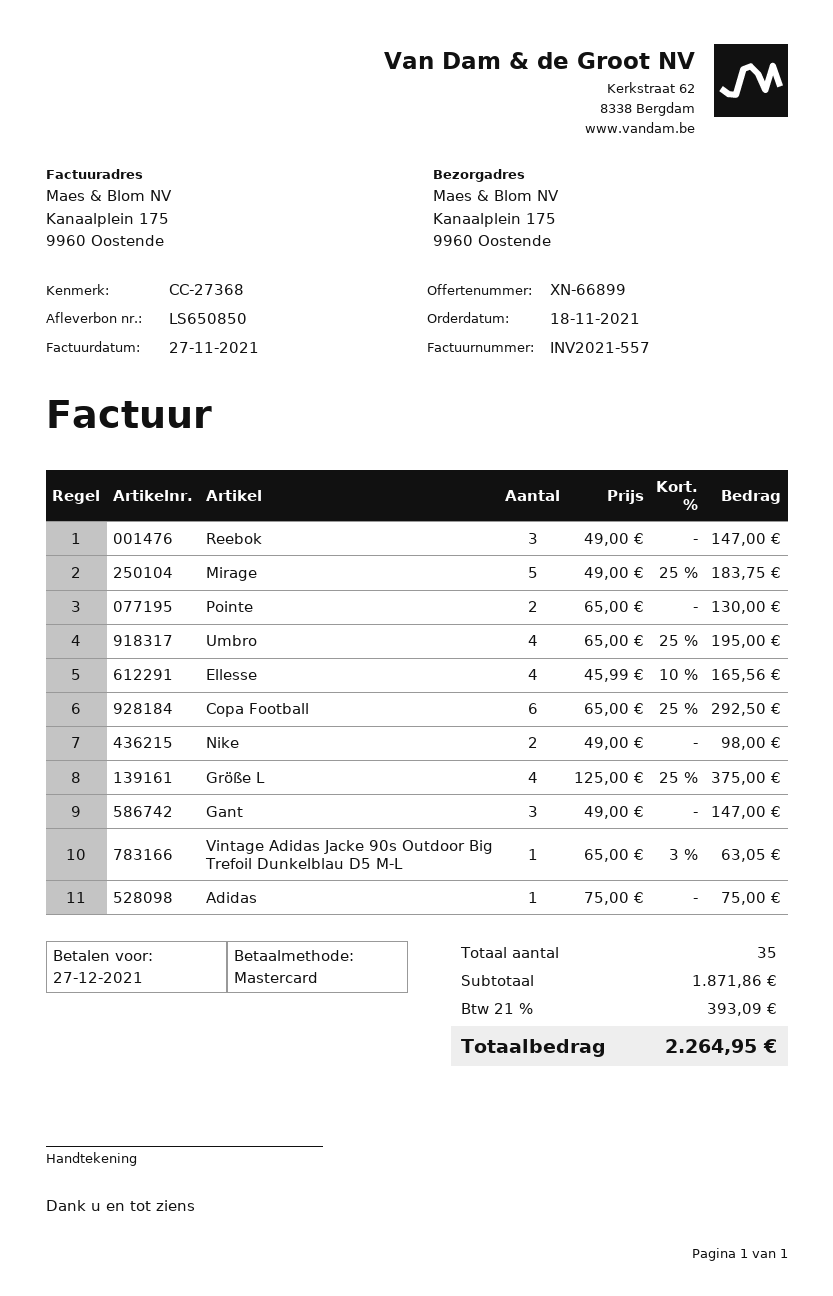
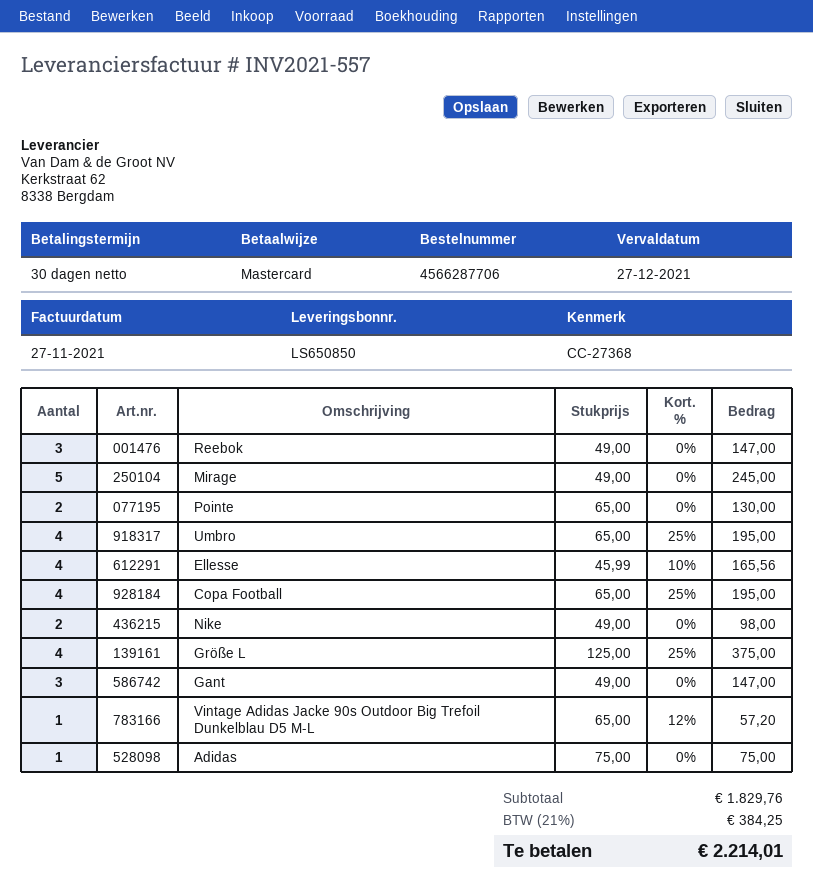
Mirage: 5 x 49.00 - 25% = 183.75 -> 5 x 49.00 = 245.00
Copa Football: 6 x 65.00 - 25% = 292.50 -> 4 x 65.00 - 25% = 195.00
Vintage Adidas Jacke 90s Outdoor Big Trefoil Dunkelblau D5 M-L: 1 x 65.00 - 3% = 63.05 -> 1 x 65.00 - 12% = 57.20
subtotal: 1871.86 -> 1829.76
tax: 21% = 393.09 -> 21% = 384.25
total: 2264.95 -> 2214.01

